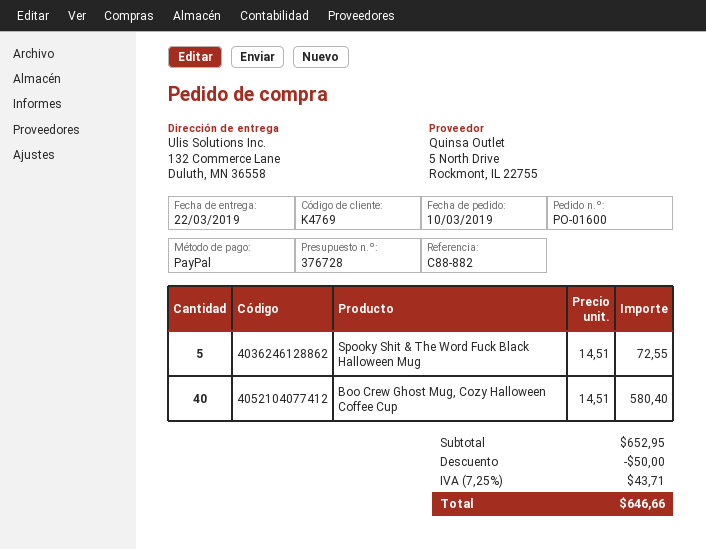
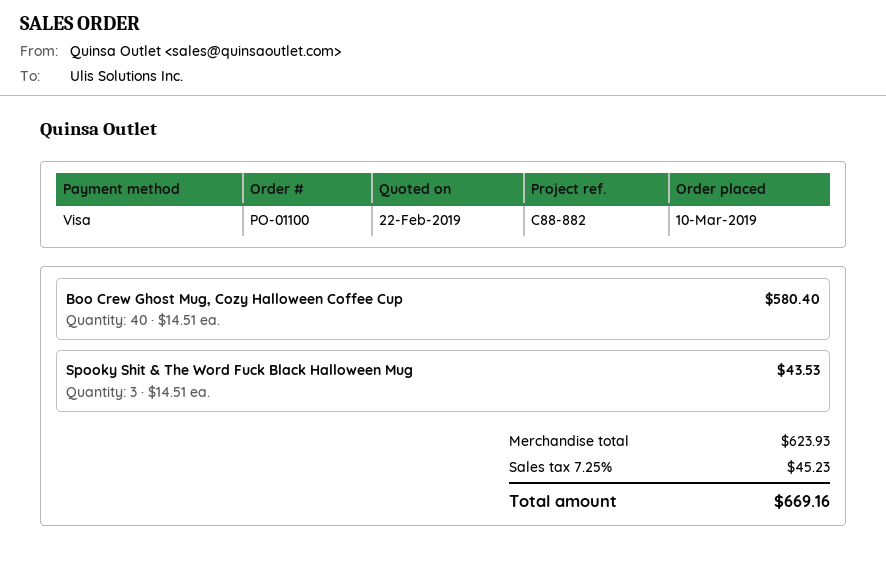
order number: PO-01600 -> PO-01100
payment method: PayPal -> Visa
Spooky Shit & The Word Fuck Black Halloween Mug: 5 x 14.51 = 72.55 -> 3 x 14.51 = 43.53
subtotal: 652.95 -> 623.93
discount: 50.00 -> none
tax: 7.25% = 43.71 -> 7.25% = 45.23
total: 646.66 -> 669.16

